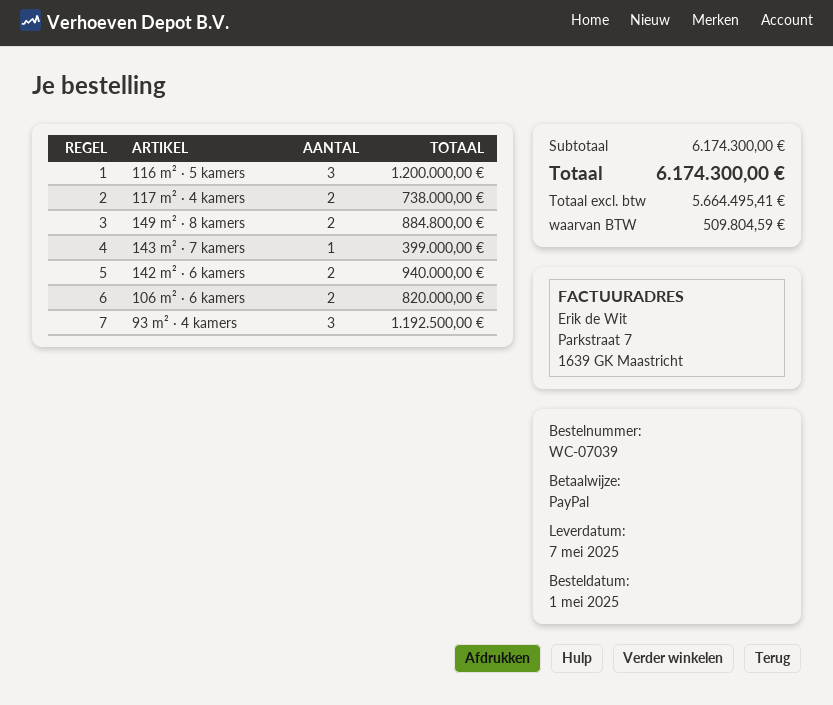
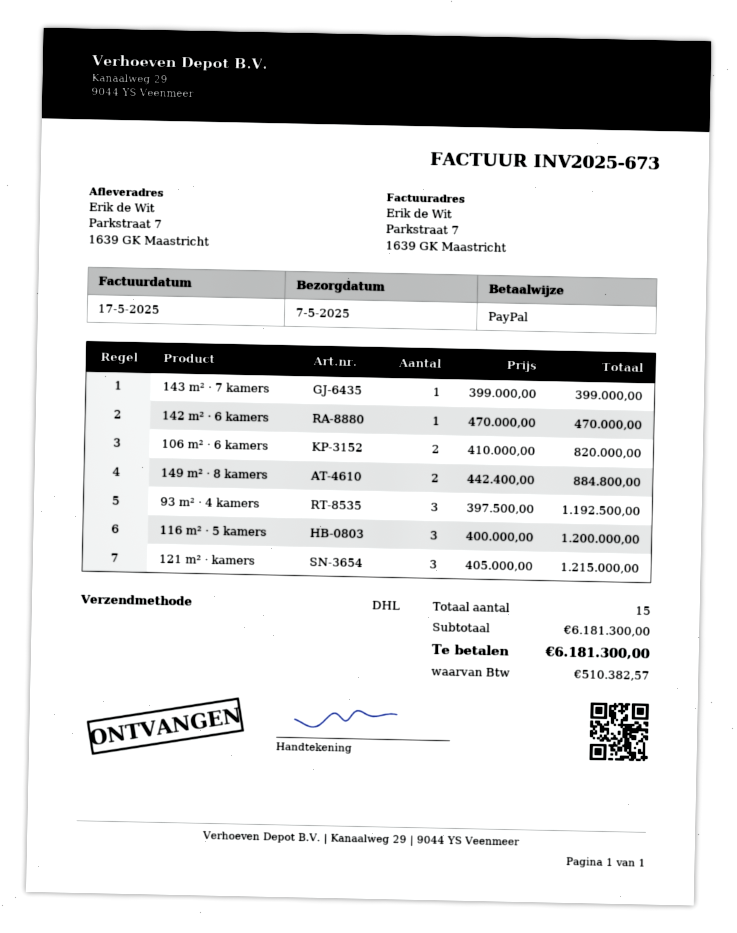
117 m² · 4 kamers: 2 for 738000.00 -> none
142 m² · 6 kamers: 2 for 940000.00 -> 1 for 470000.00
121 m² · kamers: none -> 3 for 1215000.00
subtotal: 6174300.00 -> 6181300.00
tax: 509804.59 -> 510382.57
total: 6174300.00 -> 6181300.00

